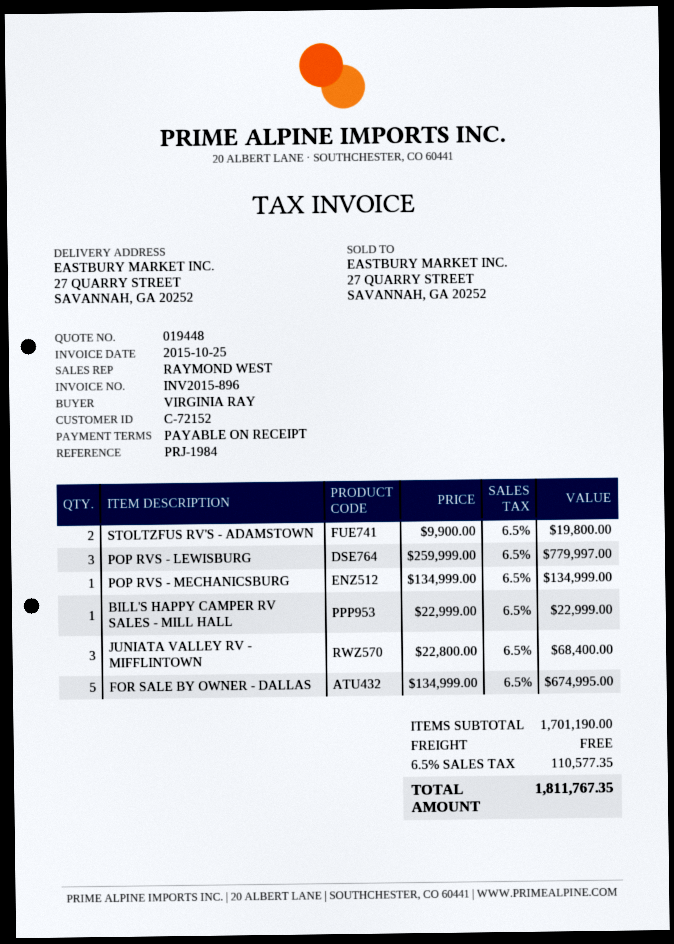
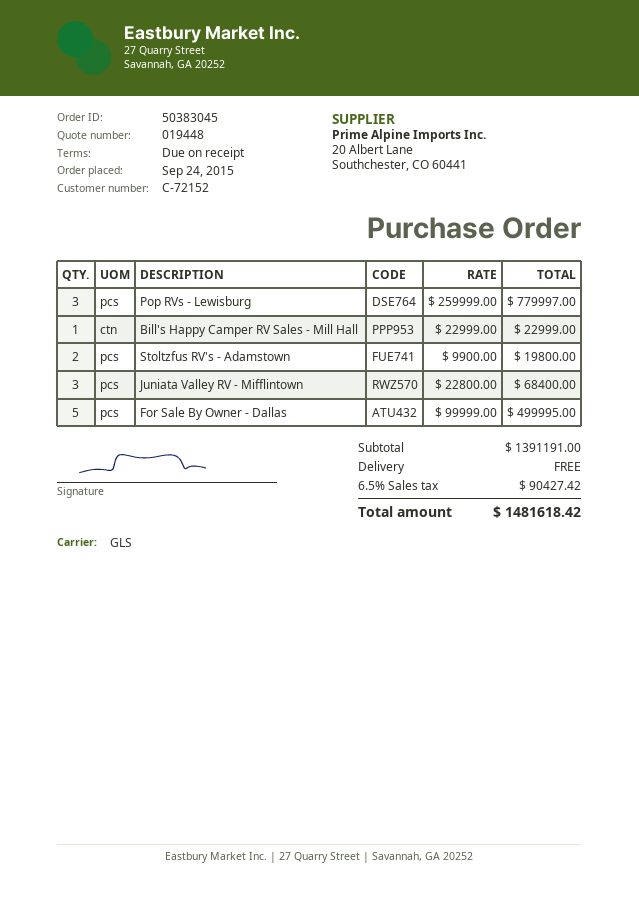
POP RVS - MECHANICSBURG: 1 x 134999.00 = 134999.00 -> none
FOR SALE BY OWNER - DALLAS: 5 x 134999.00 = 674995.00 -> 5 x 99999.00 = 499995.00
subtotal: 1701190.00 -> 1391191.00
tax: 6.5% = 110577.35 -> 6.5% = 90427.42
total: 1811767.35 -> 1481618.42

